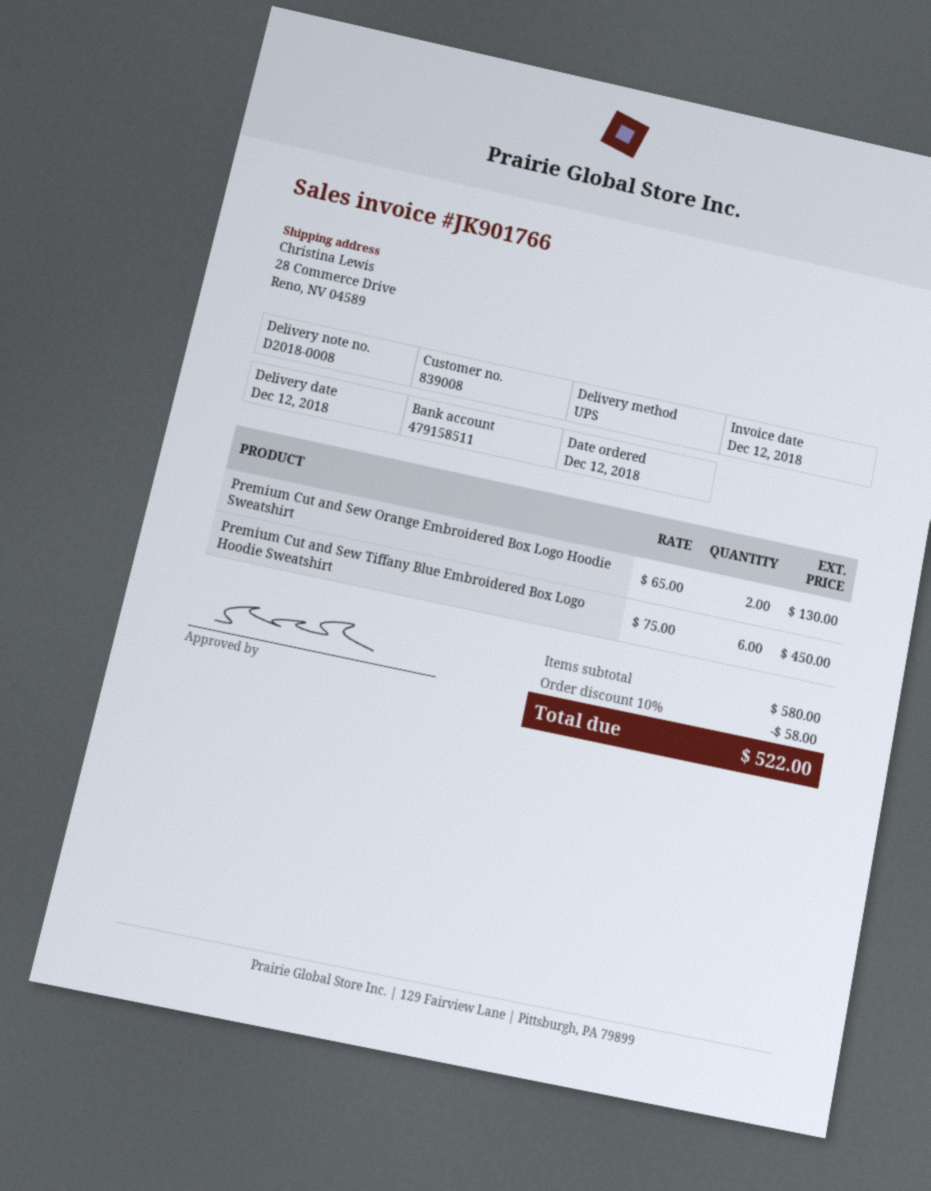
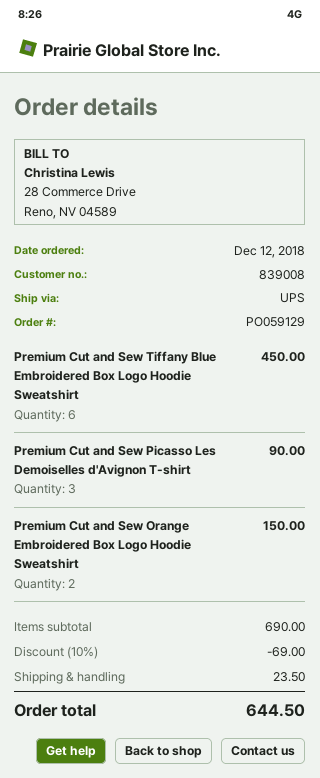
Premium Cut and Sew Orange Embroidered Box Logo Hoodie Sweatshirt: 2 for 130.00 -> 2 for 150.00
Premium Cut and Sew Picasso Les Demoiselles d'Avignon T-shirt: none -> 3 for 90.00
subtotal: 580.00 -> 690.00
discount: 10% = 58.00 -> 10% = 69.00
shipping: none -> 23.50
total: 522.00 -> 644.50

